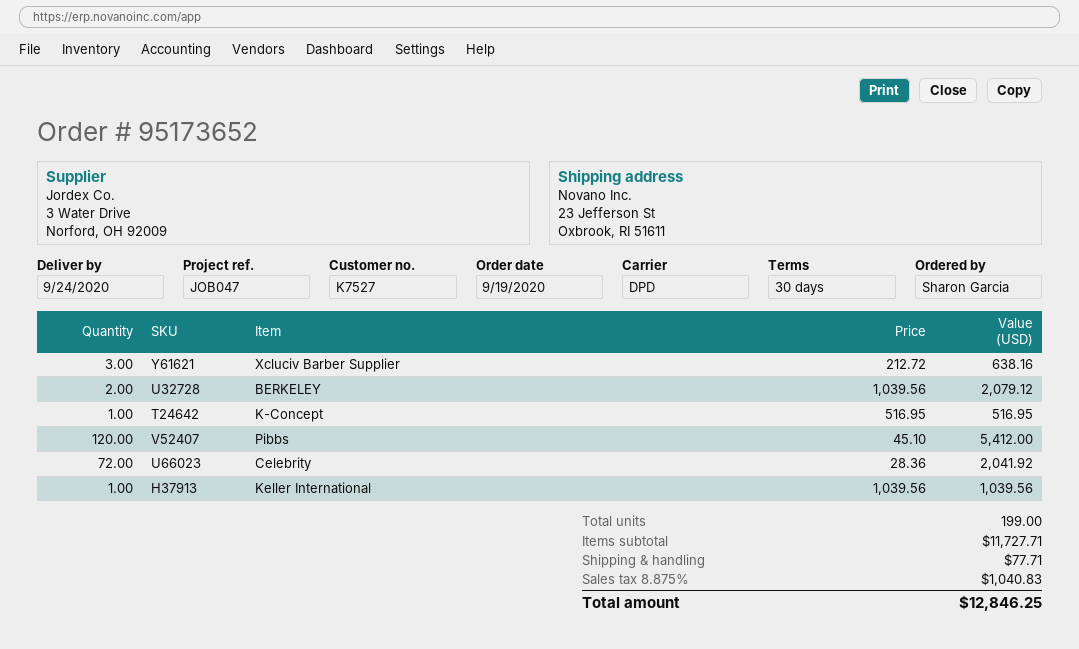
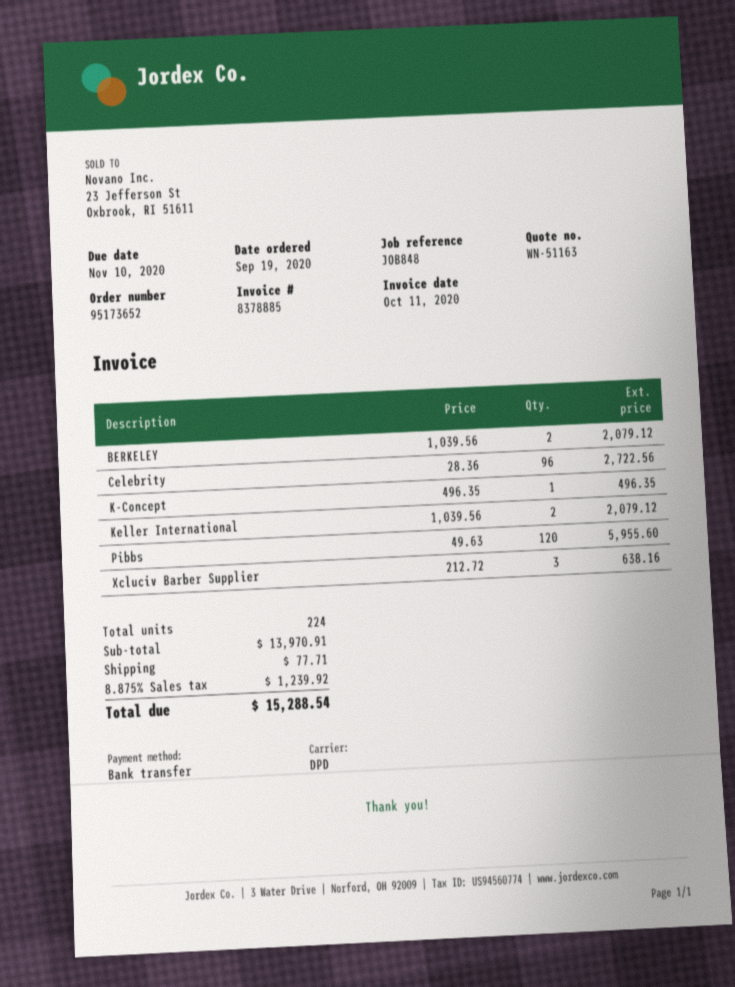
reference: JOB047 -> JOB848
K-Concept: 1 x 516.95 = 516.95 -> 1 x 496.35 = 496.35
Pibbs: 120 x 45.10 = 5412.00 -> 120 x 49.63 = 5955.60
Celebrity: 72 x 28.36 = 2041.92 -> 96 x 28.36 = 2722.56
Keller International: 1 x 1039.56 = 1039.56 -> 2 x 1039.56 = 2079.12
total quantity: 199 -> 224
subtotal: 11727.71 -> 13970.91
tax: 8.875% = 1040.83 -> 8.875% = 1239.92
total: 12846.25 -> 15288.54

